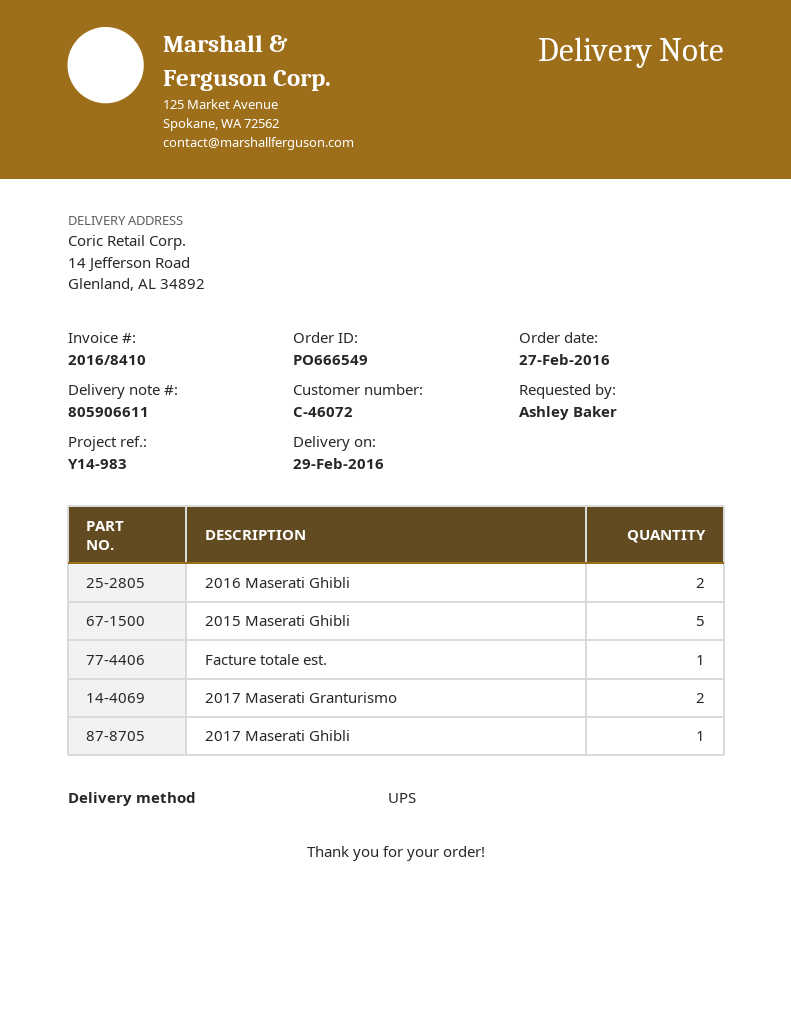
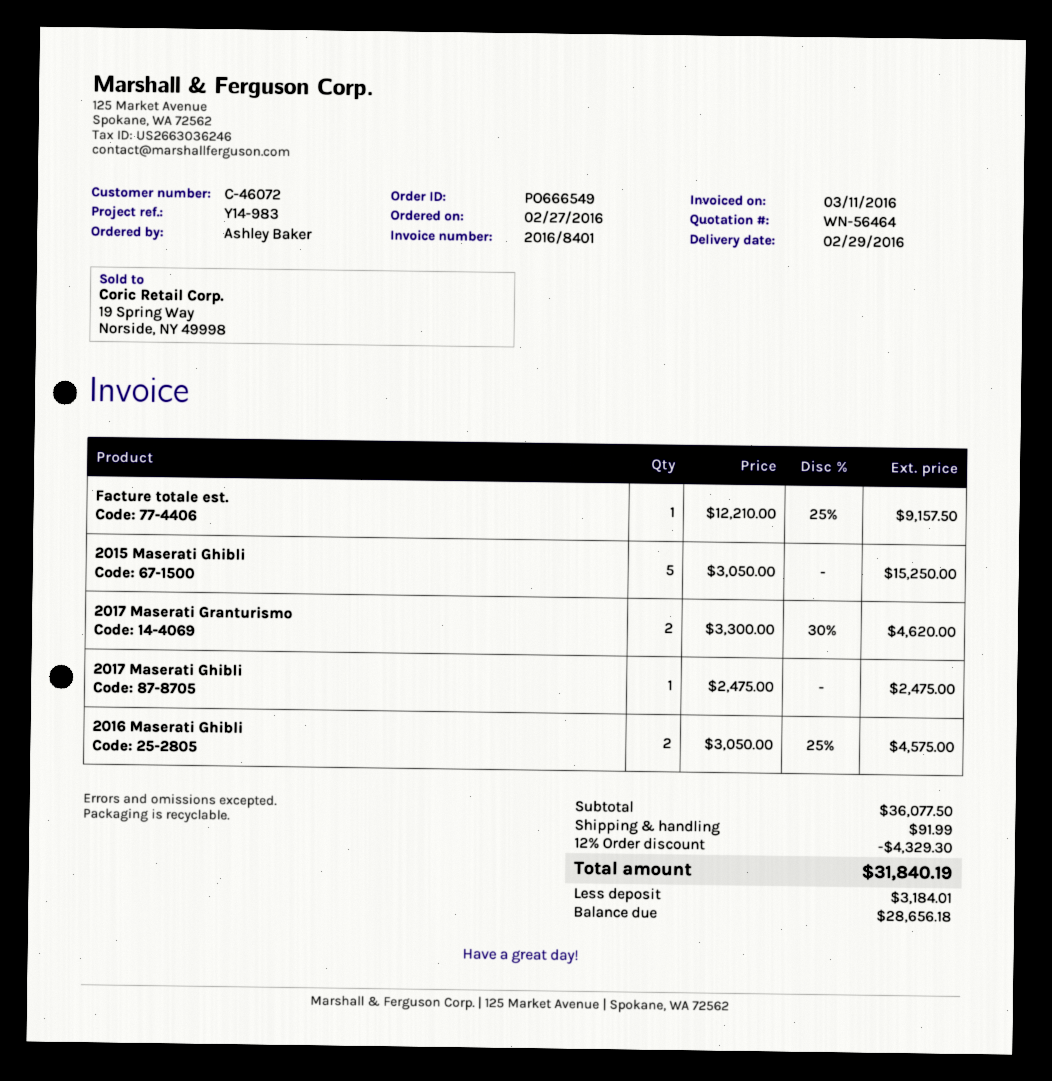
invoice number: 2016/8410 -> 2016/8401

